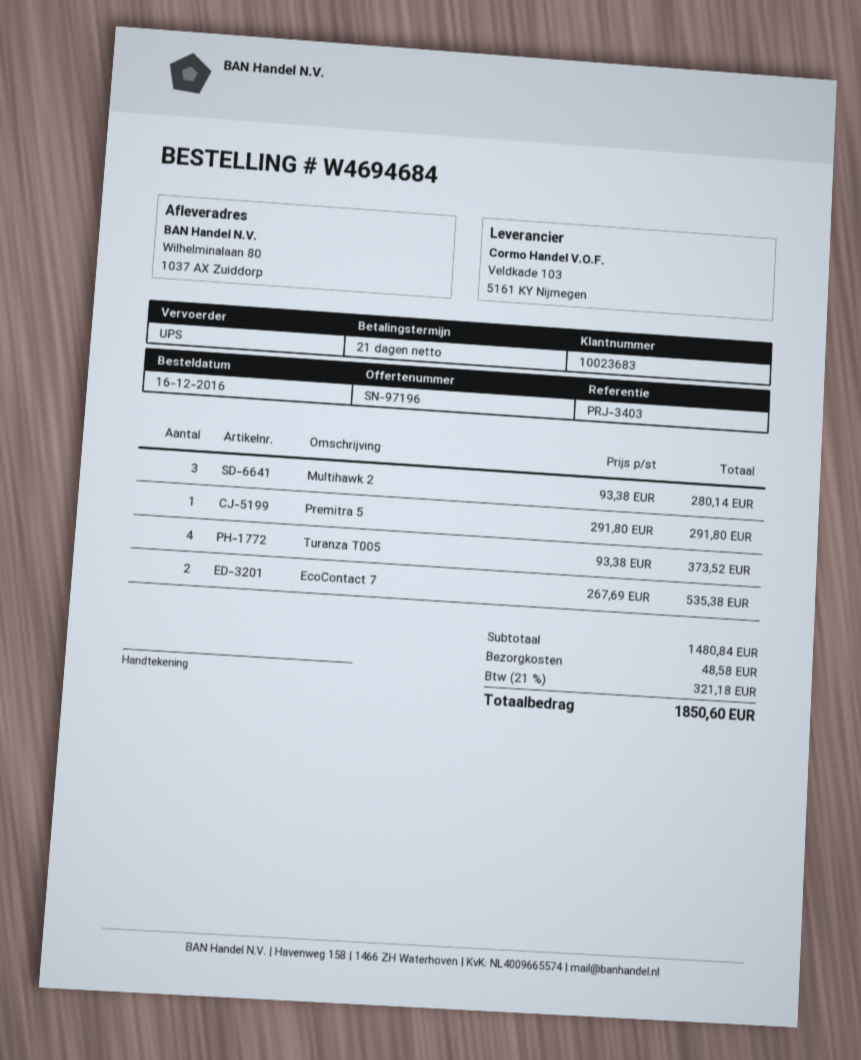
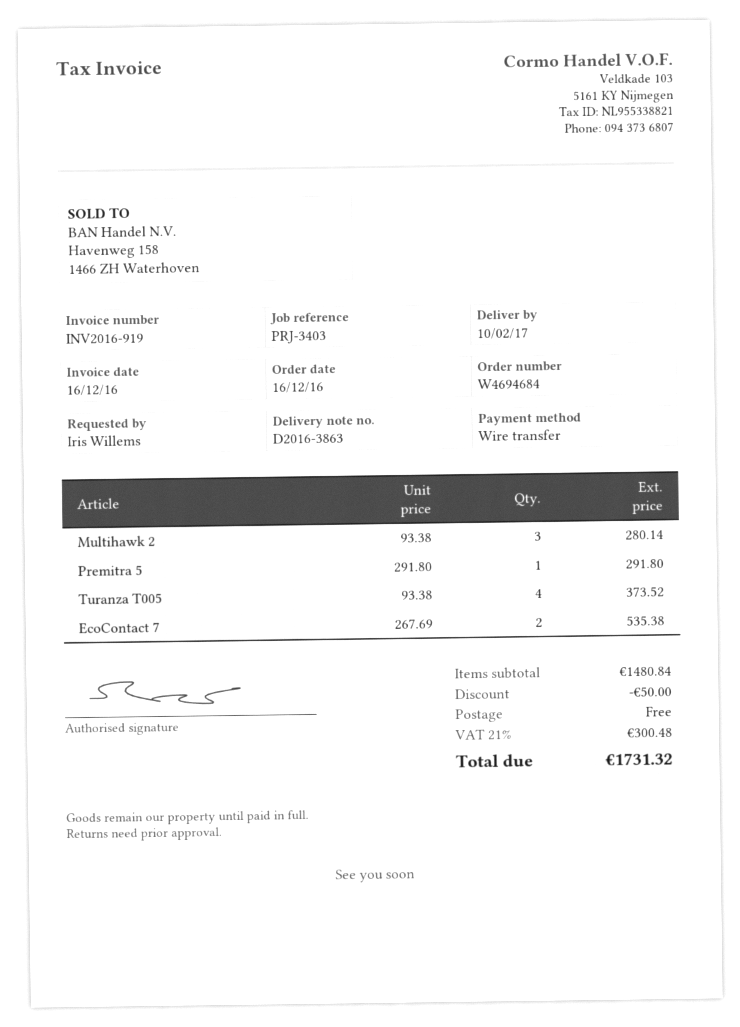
discount: none -> 50.00
shipping: 48.58 -> 0.00
tax: 21% = 321.18 -> 21% = 300.48
total: 1850.60 -> 1731.32

